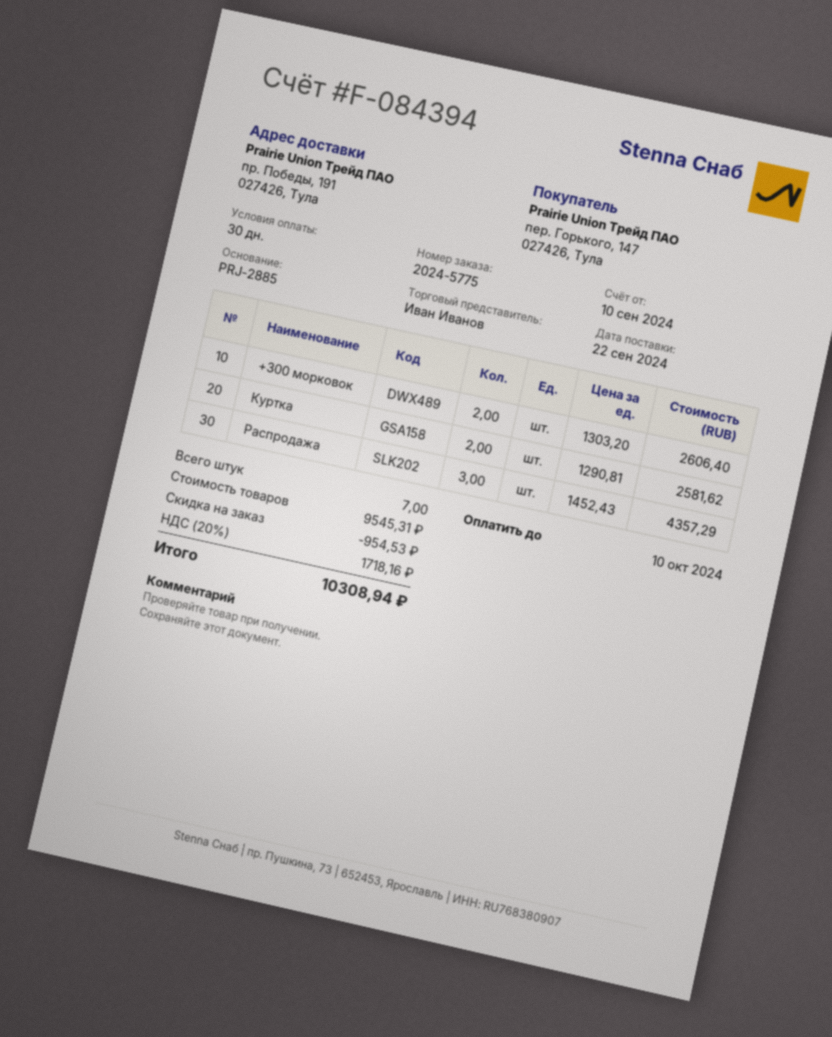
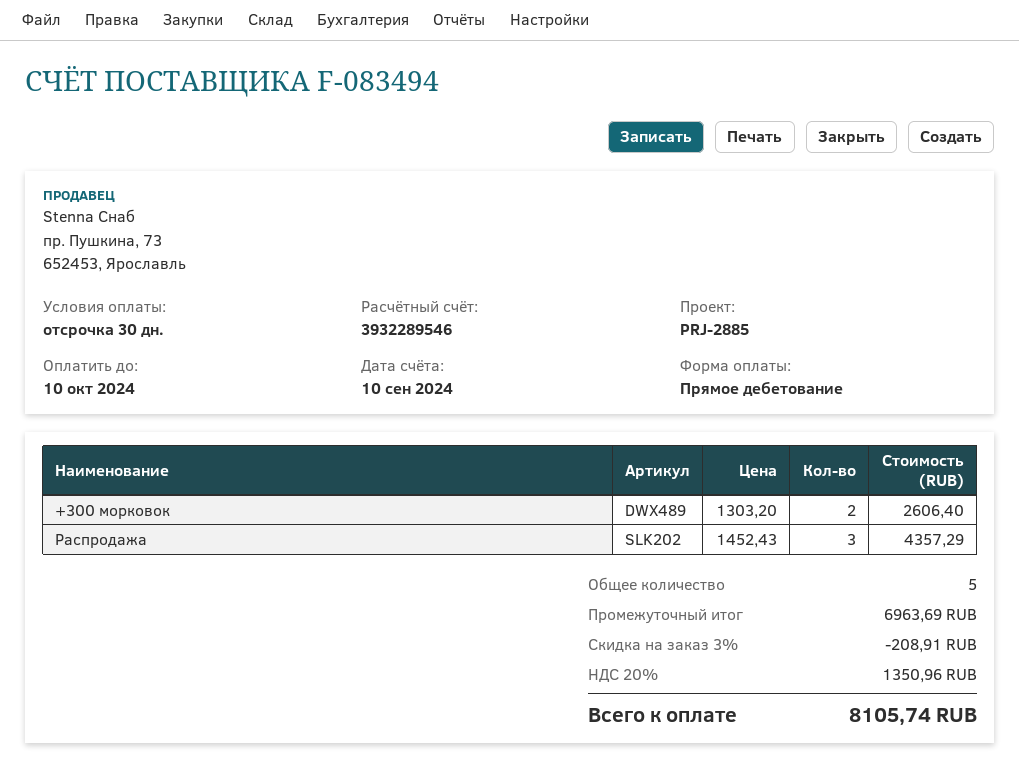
invoice number: F-084394 -> F-083494
Куртка: 2 x 1290.81 = 2581.62 -> none
total quantity: 7 -> 5
subtotal: 9545.31 -> 6963.69
discount: 954.53 -> 208.91
tax: 20% = 1718.16 -> 20% = 1350.96
total: 10308.94 -> 8105.74

